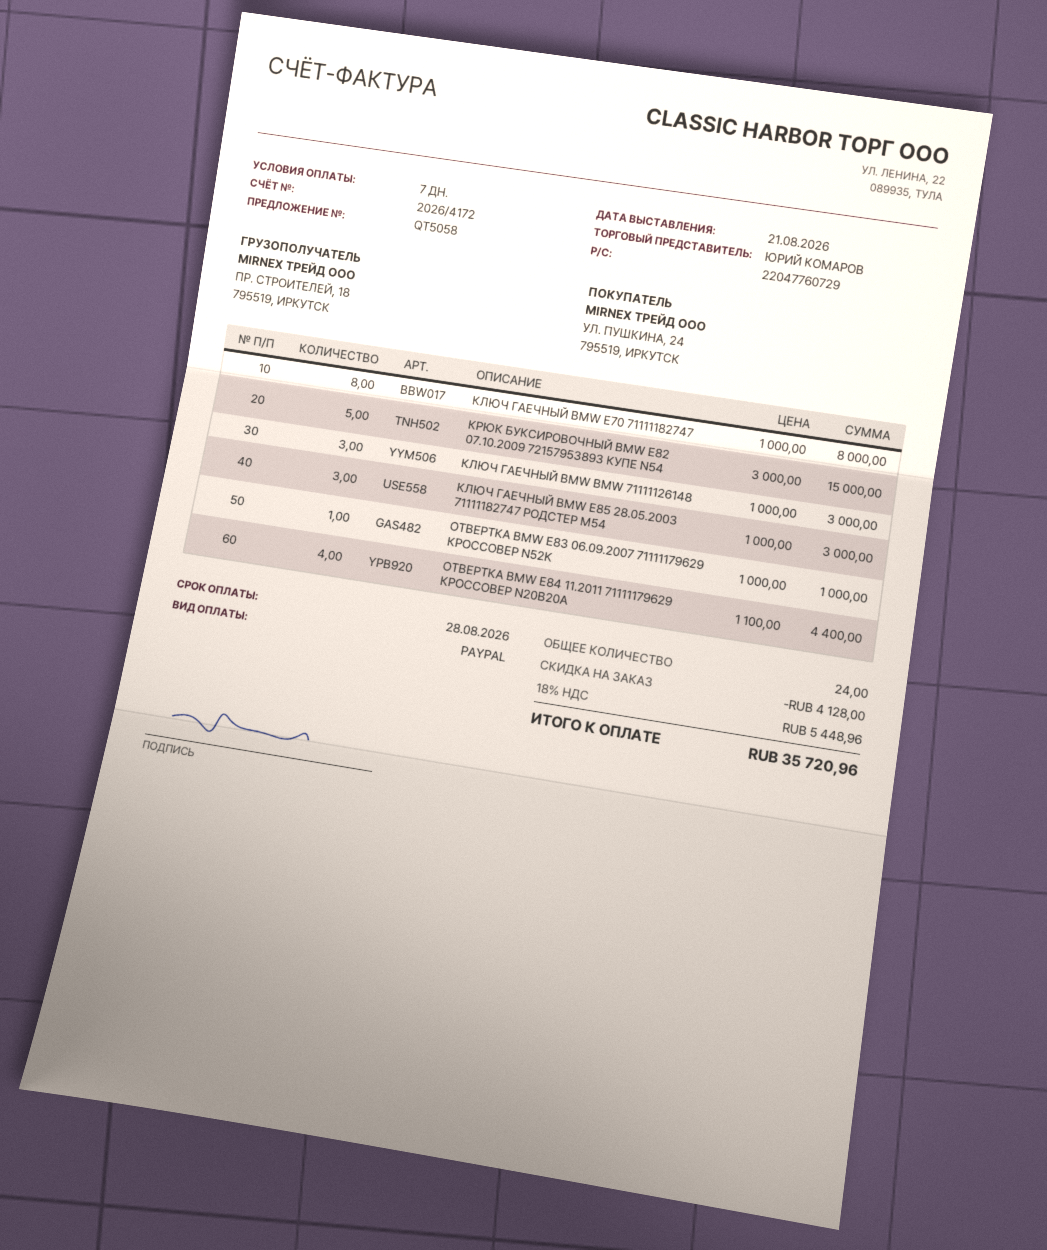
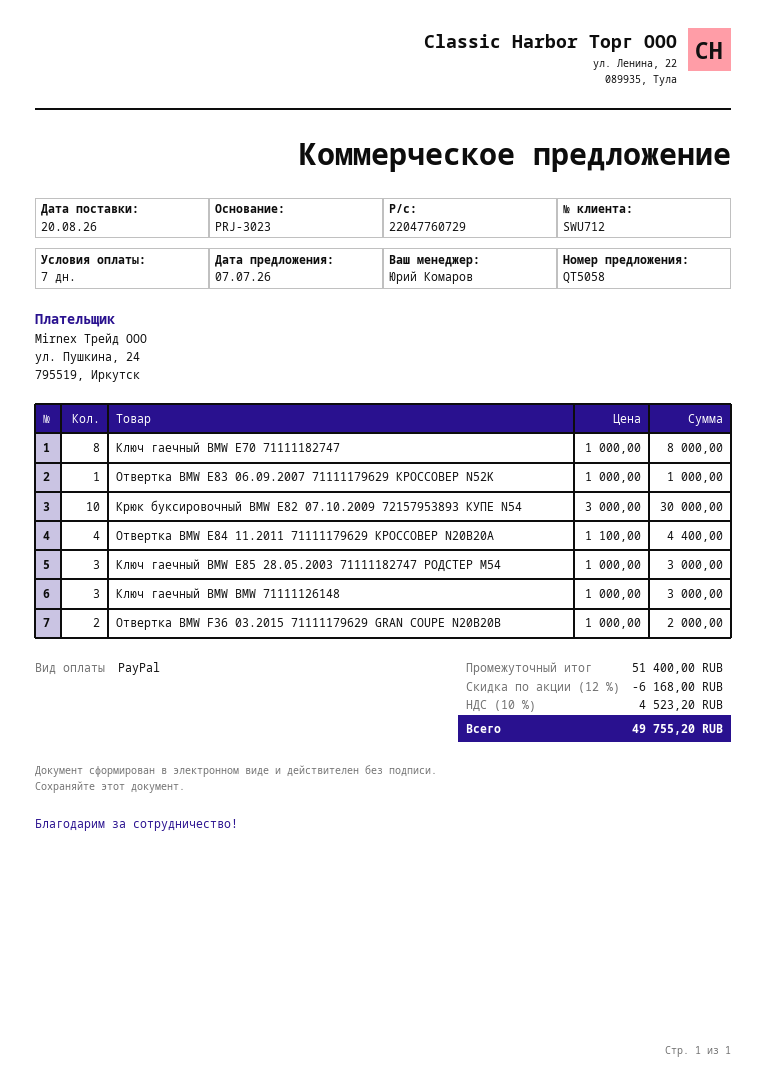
КРЮК БУКСИРОВОЧНЫЙ BMW E82 07.10.2009 72157953893 КУПЕ N54: 5 x 3000.00 = 15000.00 -> 10 x 3000.00 = 30000.00
Отвертка BMW F36 03.2015 71111179629 GRAN COUPE N20B20B: none -> 2 x 1000.00 = 2000.00
discount: 4128.00 -> 6168.00
tax: 18% = 5448.96 -> 10% = 4523.20
total: 35720.96 -> 49755.20

